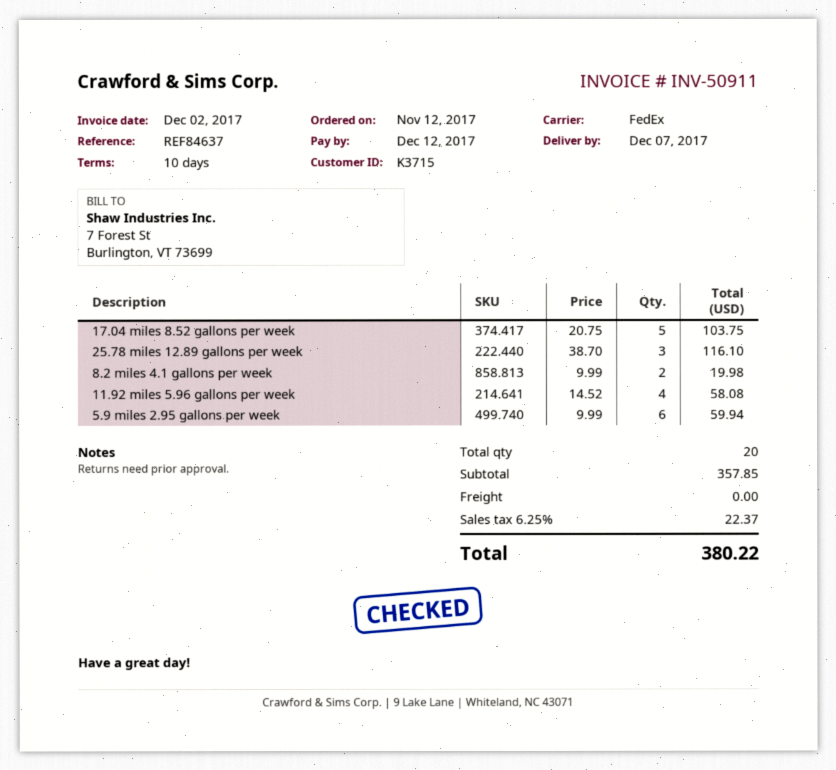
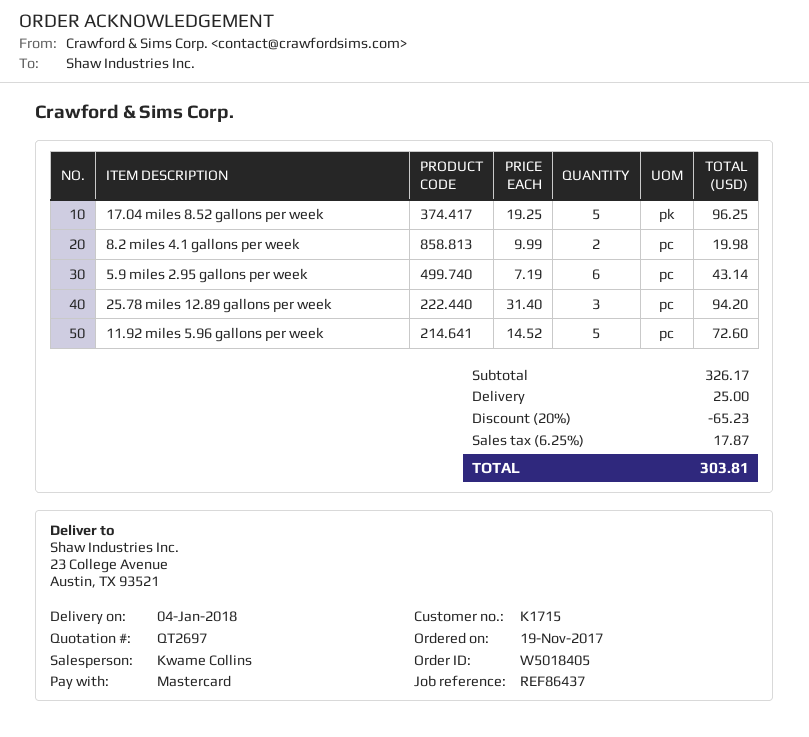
order date: 2017-11-12 -> 2017-11-19
delivery date: 2017-12-07 -> 2018-01-04
customer number: K3715 -> K1715
reference: REF84637 -> REF86437
17.04 miles 8.52 gallons per week: 5 x 20.75 = 103.75 -> 5 x 19.25 = 96.25
25.78 miles 12.89 gallons per week: 3 x 38.70 = 116.10 -> 3 x 31.40 = 94.20
11.92 miles 5.96 gallons per week: 4 x 14.52 = 58.08 -> 5 x 14.52 = 72.60
5.9 miles 2.95 gallons per week: 6 x 9.99 = 59.94 -> 6 x 7.19 = 43.14
subtotal: 357.85 -> 326.17
discount: none -> 20% = 65.23
shipping: 0.00 -> 25.00
tax: 6.25% = 22.37 -> 6.25% = 17.87
total: 380.22 -> 303.81

